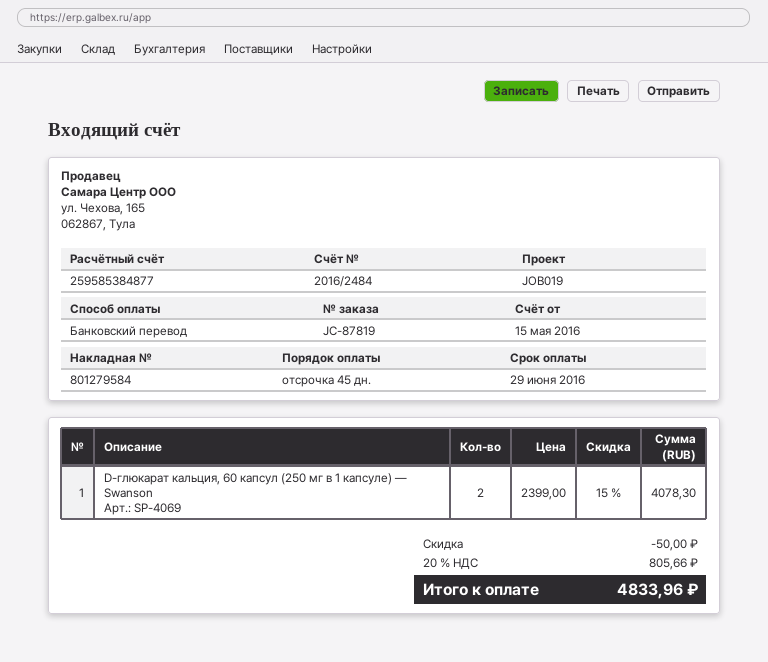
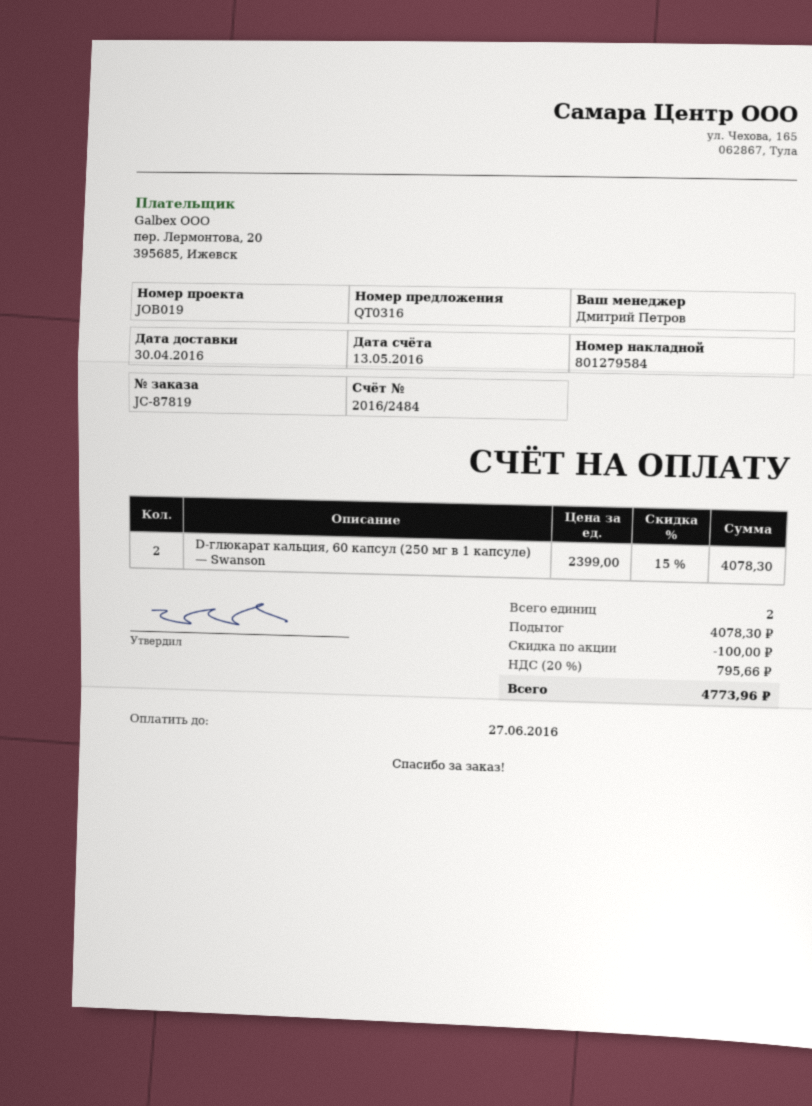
invoice date: 2016-05-15 -> 2016-05-13
due date: 2016-06-29 -> 2016-06-27
discount: 50.00 -> 100.00
tax: 20% = 805.66 -> 20% = 795.66
total: 4833.96 -> 4773.96

